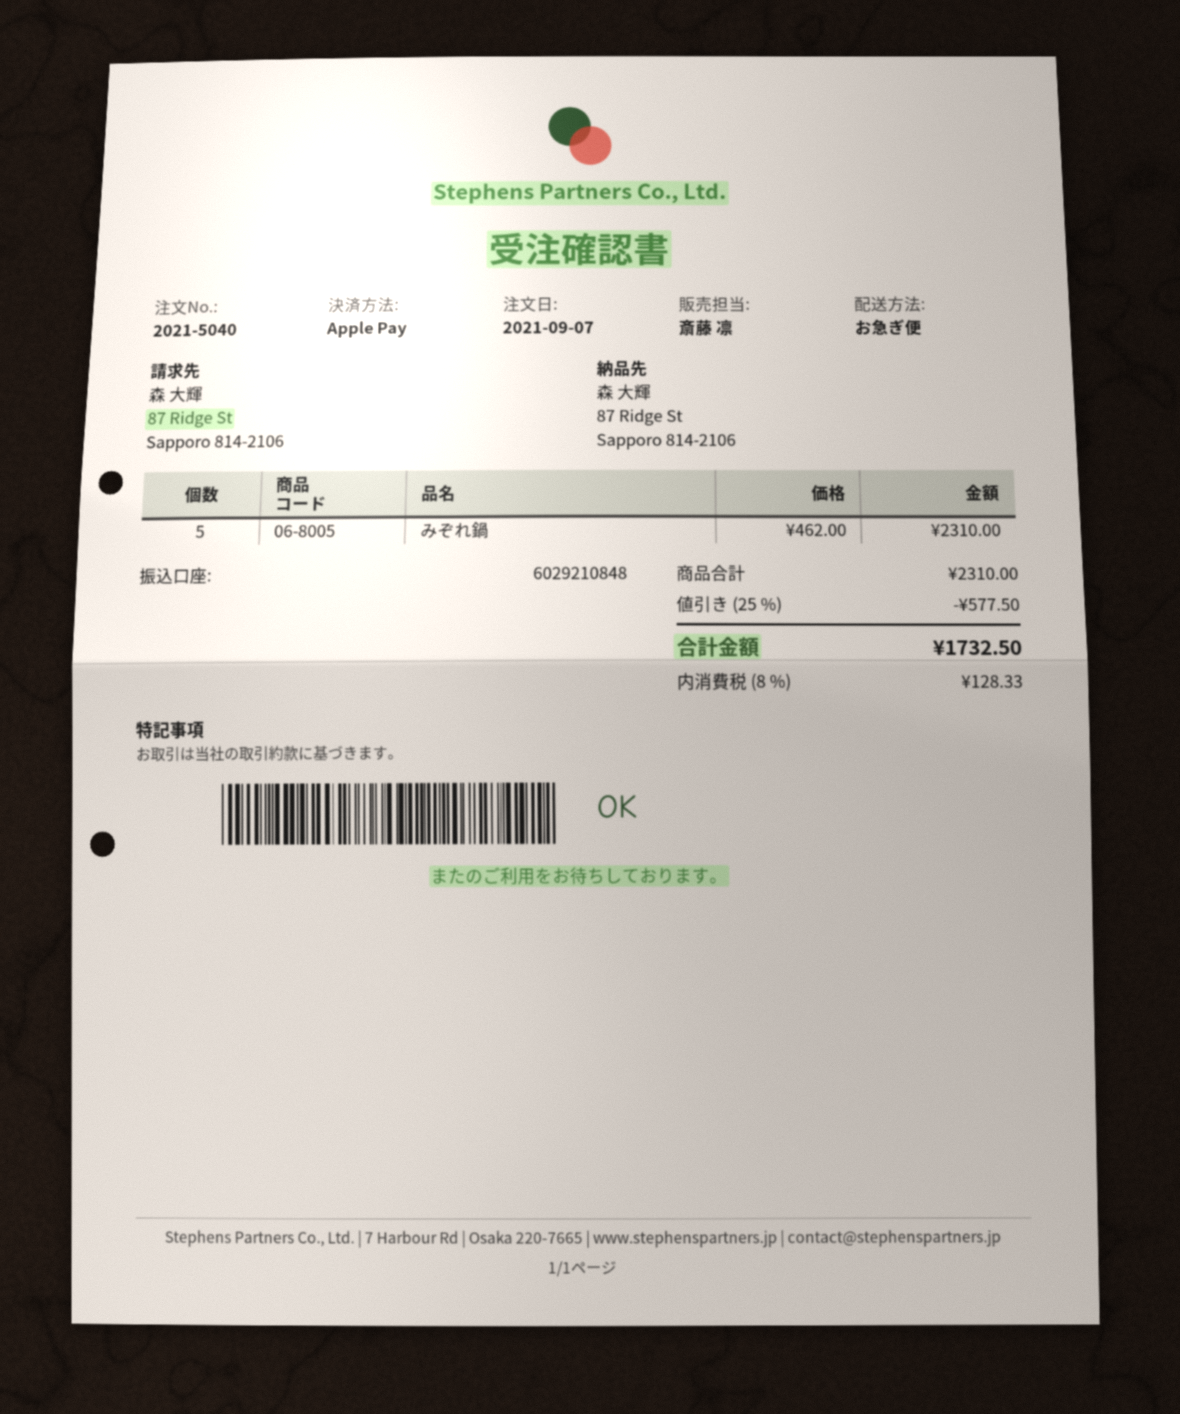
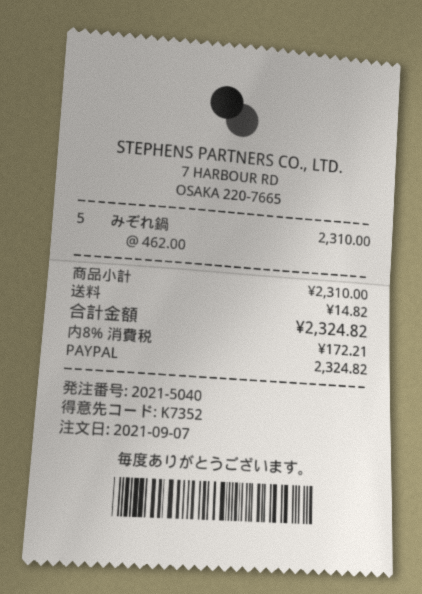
payment method: Apple Pay -> PayPal
discount: 25% = 577.50 -> none
shipping: none -> 14.82
tax: 8% = 128.33 -> 8% = 172.21
total: 1732.50 -> 2324.82

